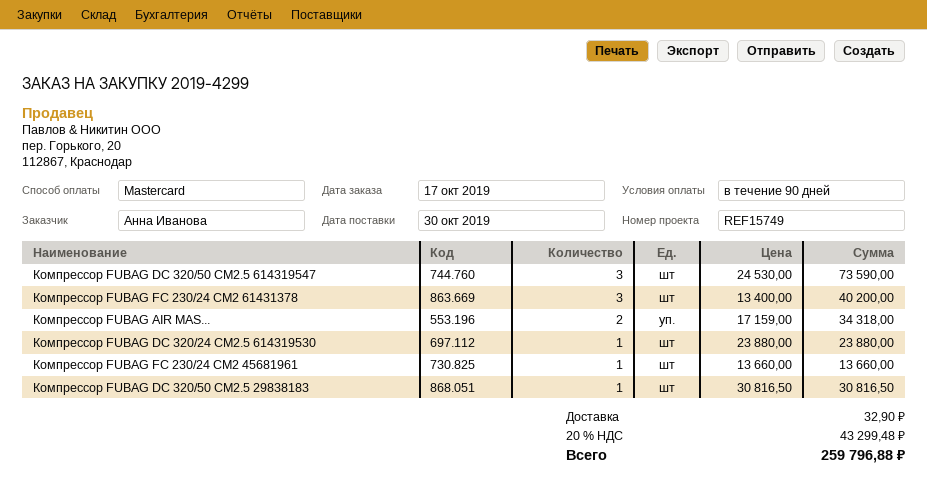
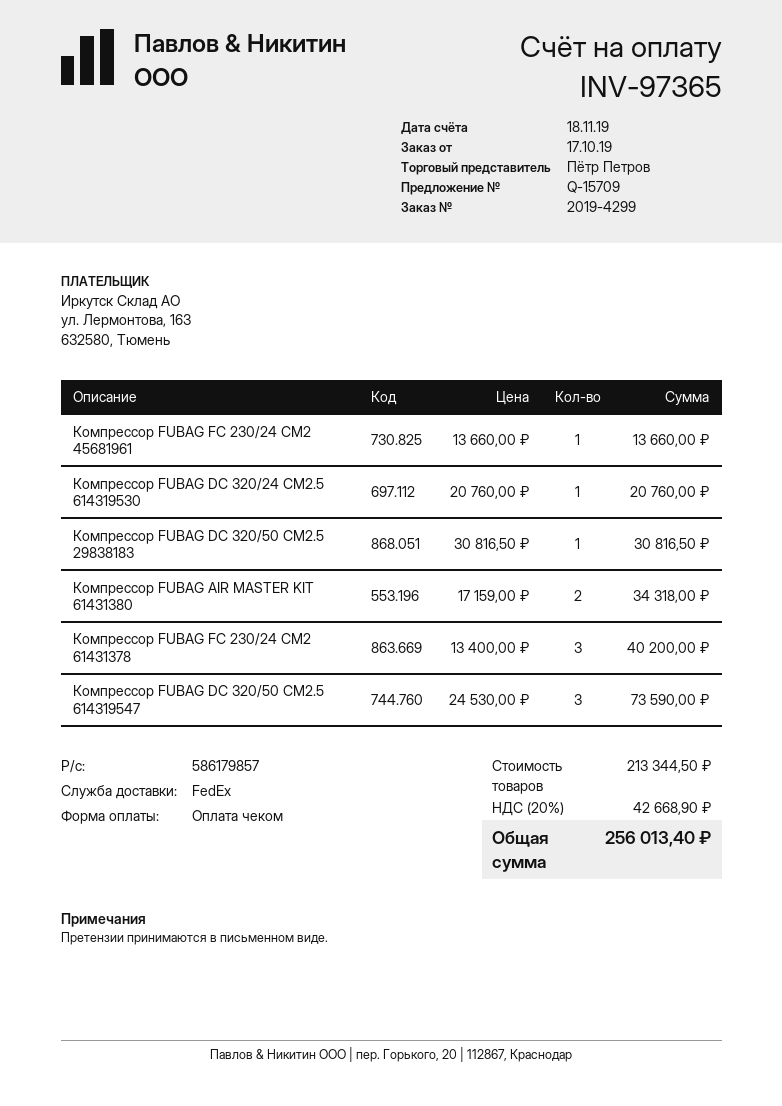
payment method: Mastercard -> cheque
Компрессор FUBAG DC 320/24 CM2.5 614319530: 1 x 23880.00 = 23880.00 -> 1 x 20760.00 = 20760.00
shipping: 32.90 -> none
tax: 20% = 43299.48 -> 20% = 42668.90
total: 259796.88 -> 256013.40

